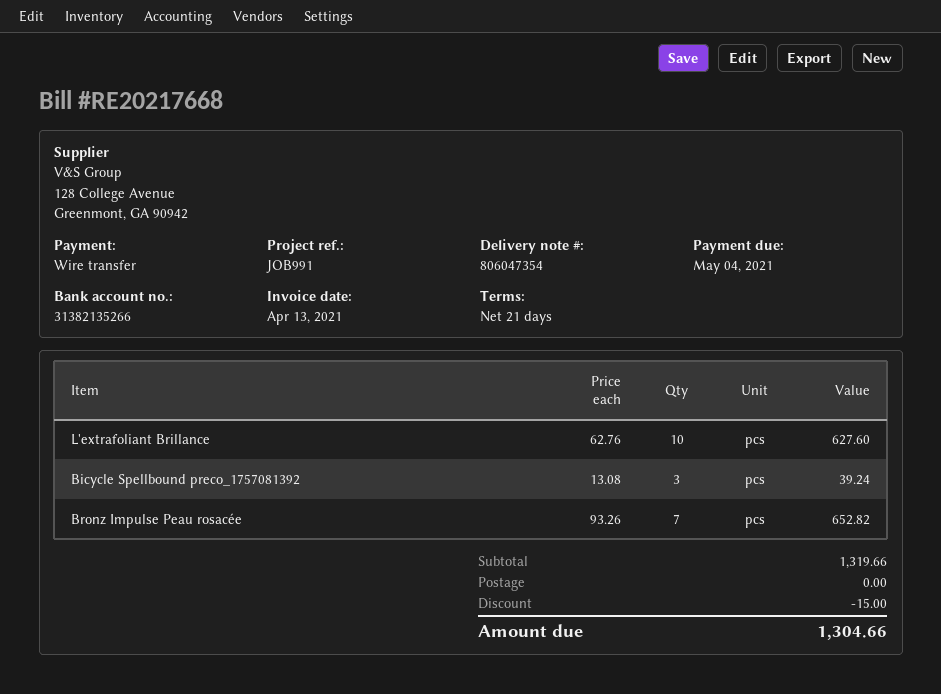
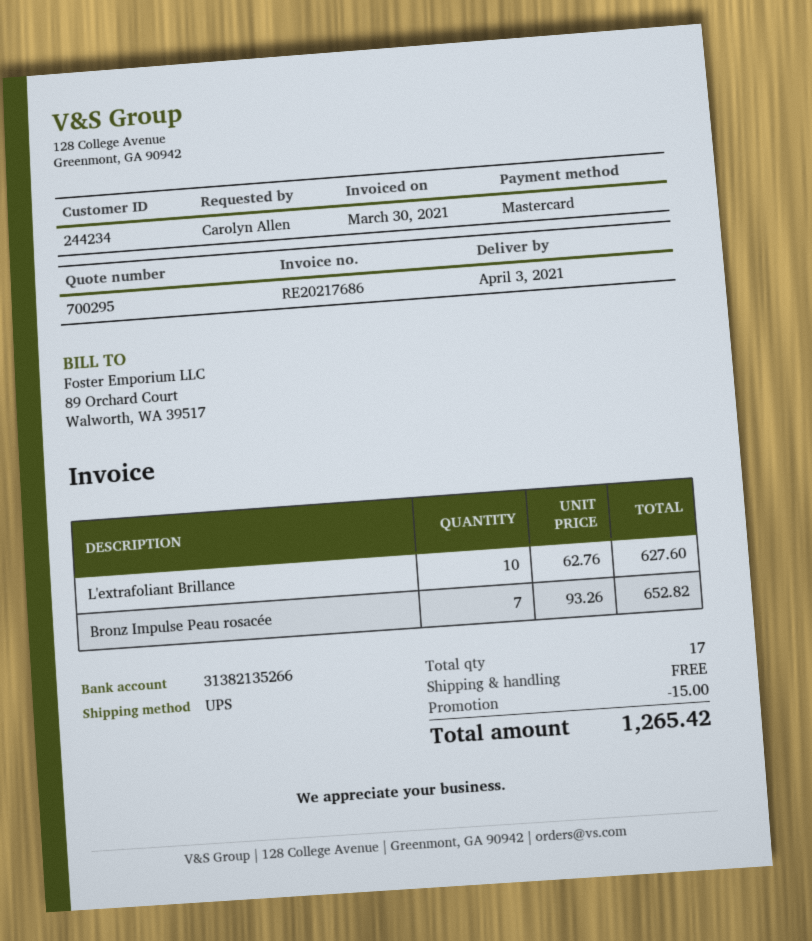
invoice number: RE20217668 -> RE20217686
invoice date: 2021-04-13 -> 2021-03-30
payment method: bank transfer -> Mastercard
Bicycle Spellbound preco_1757081392: 3 x 13.08 = 39.24 -> none
total: 1304.66 -> 1265.42

